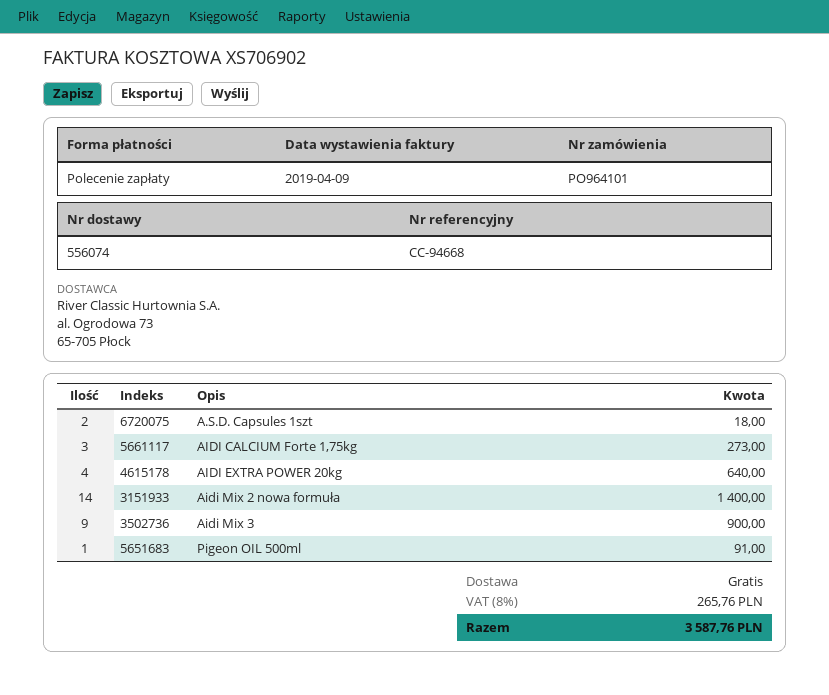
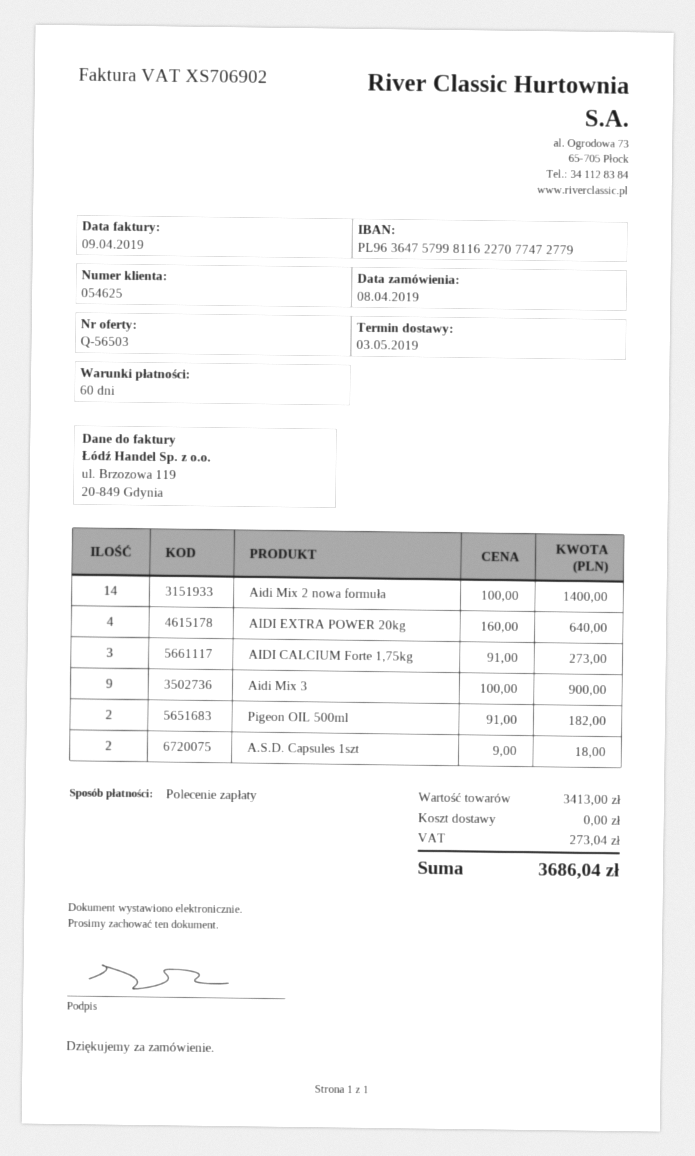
Pigeon OIL 500ml: 1 for 91.00 -> 2 for 182.00
tax: 265.76 -> 273.04
total: 3587.76 -> 3686.04

